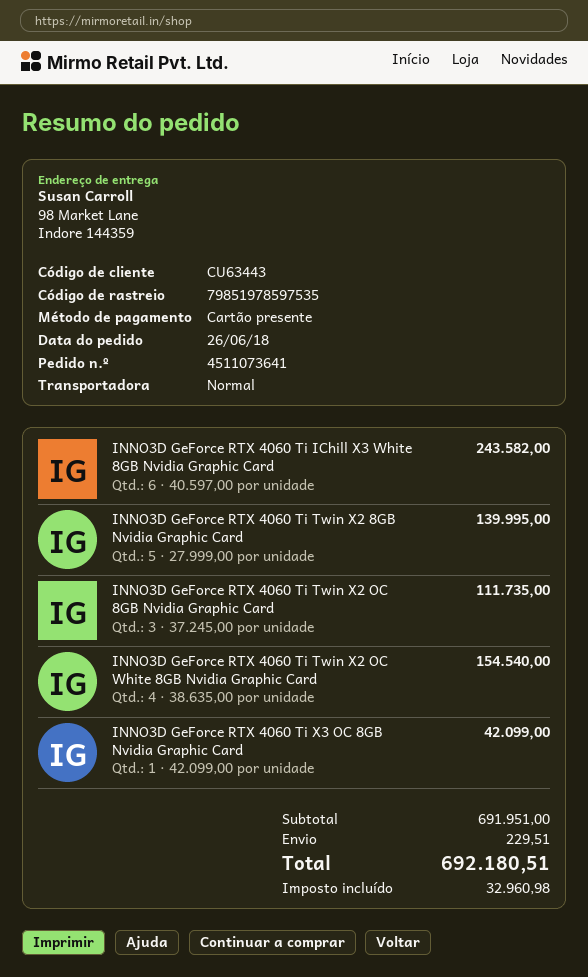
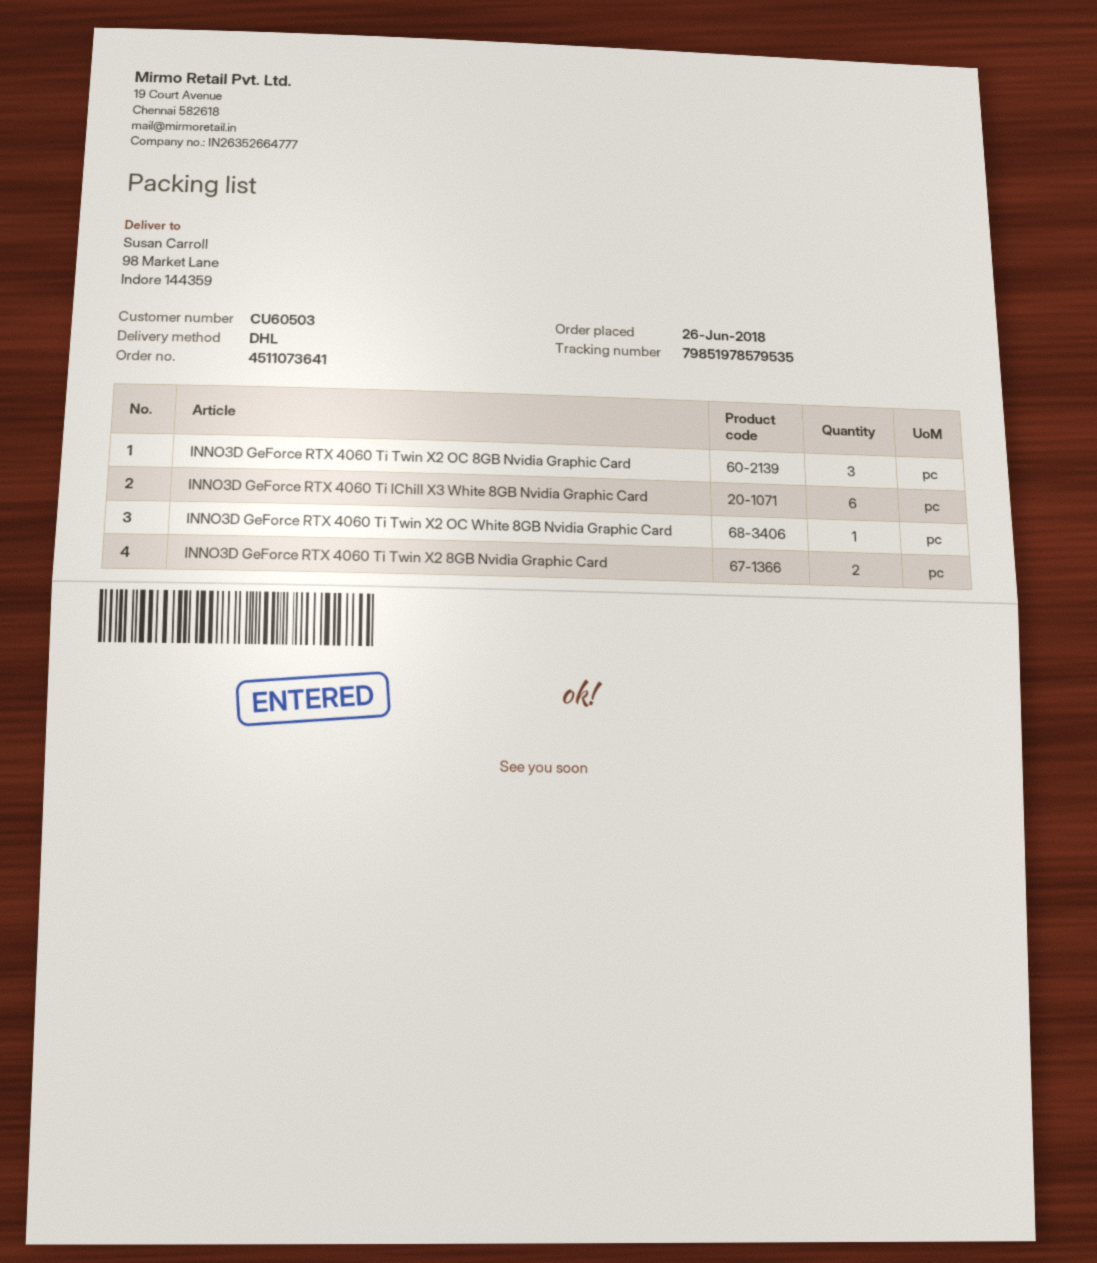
customer number: CU63443 -> CU60503
shipping method: standard -> DHL
tracking number: 79851978597535 -> 79851978579535
INNO3D GeForce RTX 4060 Ti Twin X2 8GB Nvidia Graphic Card: 5 -> 2
INNO3D GeForce RTX 4060 Ti Twin X2 OC White 8GB Nvidia Graphic Card: 4 -> 1
INNO3D GeForce RTX 4060 Ti X3 OC 8GB Nvidia Graphic Card: 1 -> none

